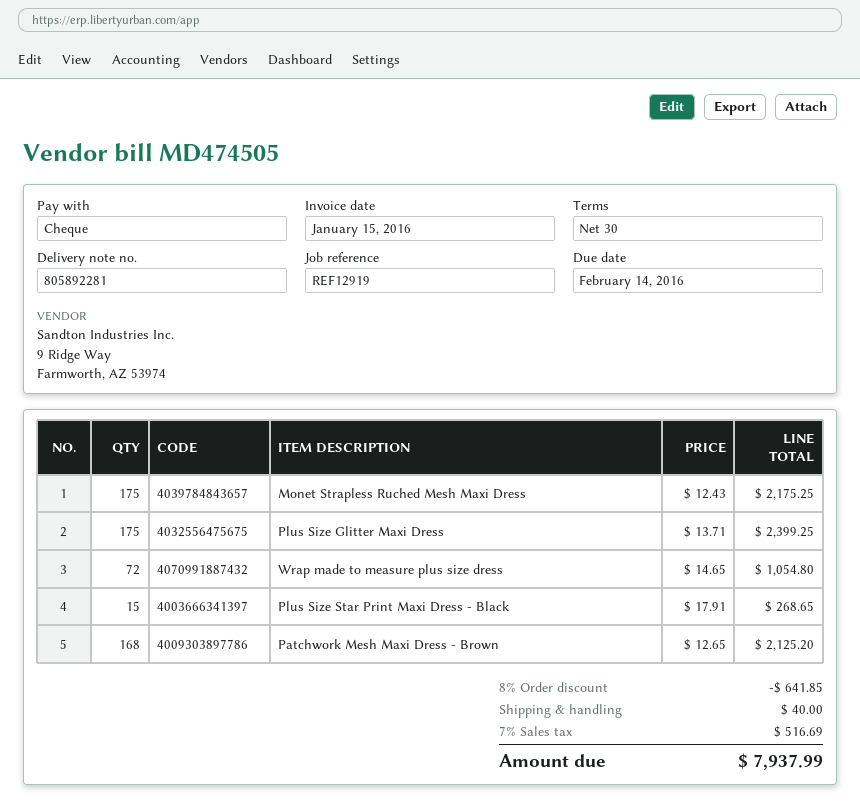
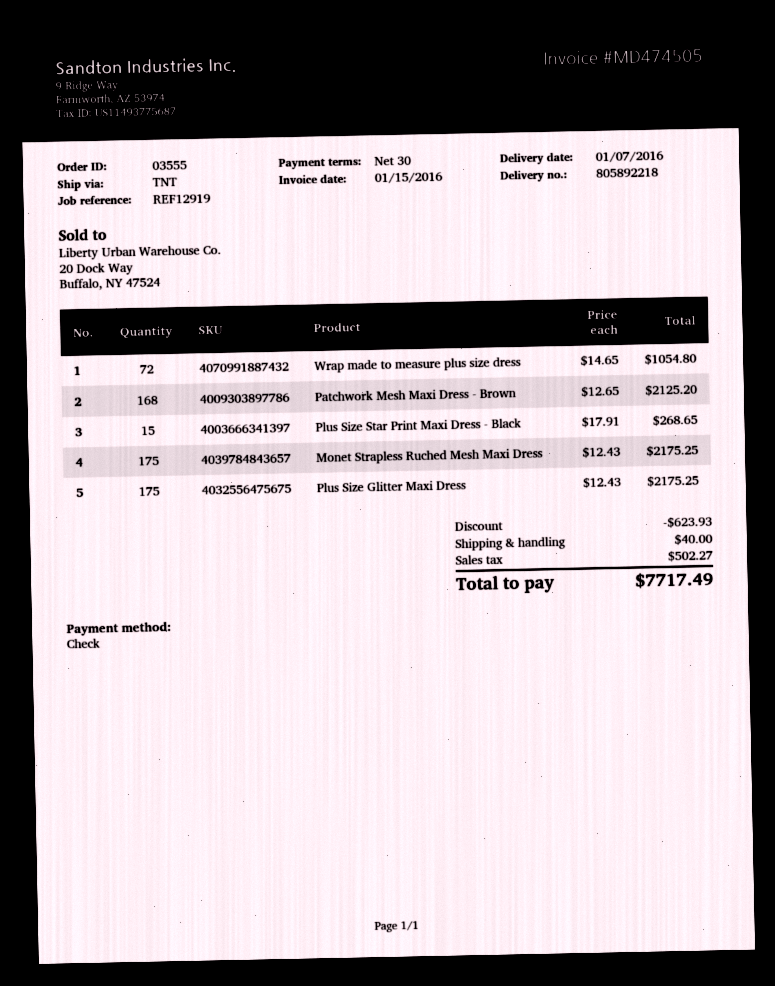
delivery note number: 805892281 -> 805892218
Plus Size Glitter Maxi Dress: 175 x 13.71 = 2399.25 -> 175 x 12.43 = 2175.25
discount: 641.85 -> 623.93
tax: 516.69 -> 502.27
total: 7937.99 -> 7717.49

